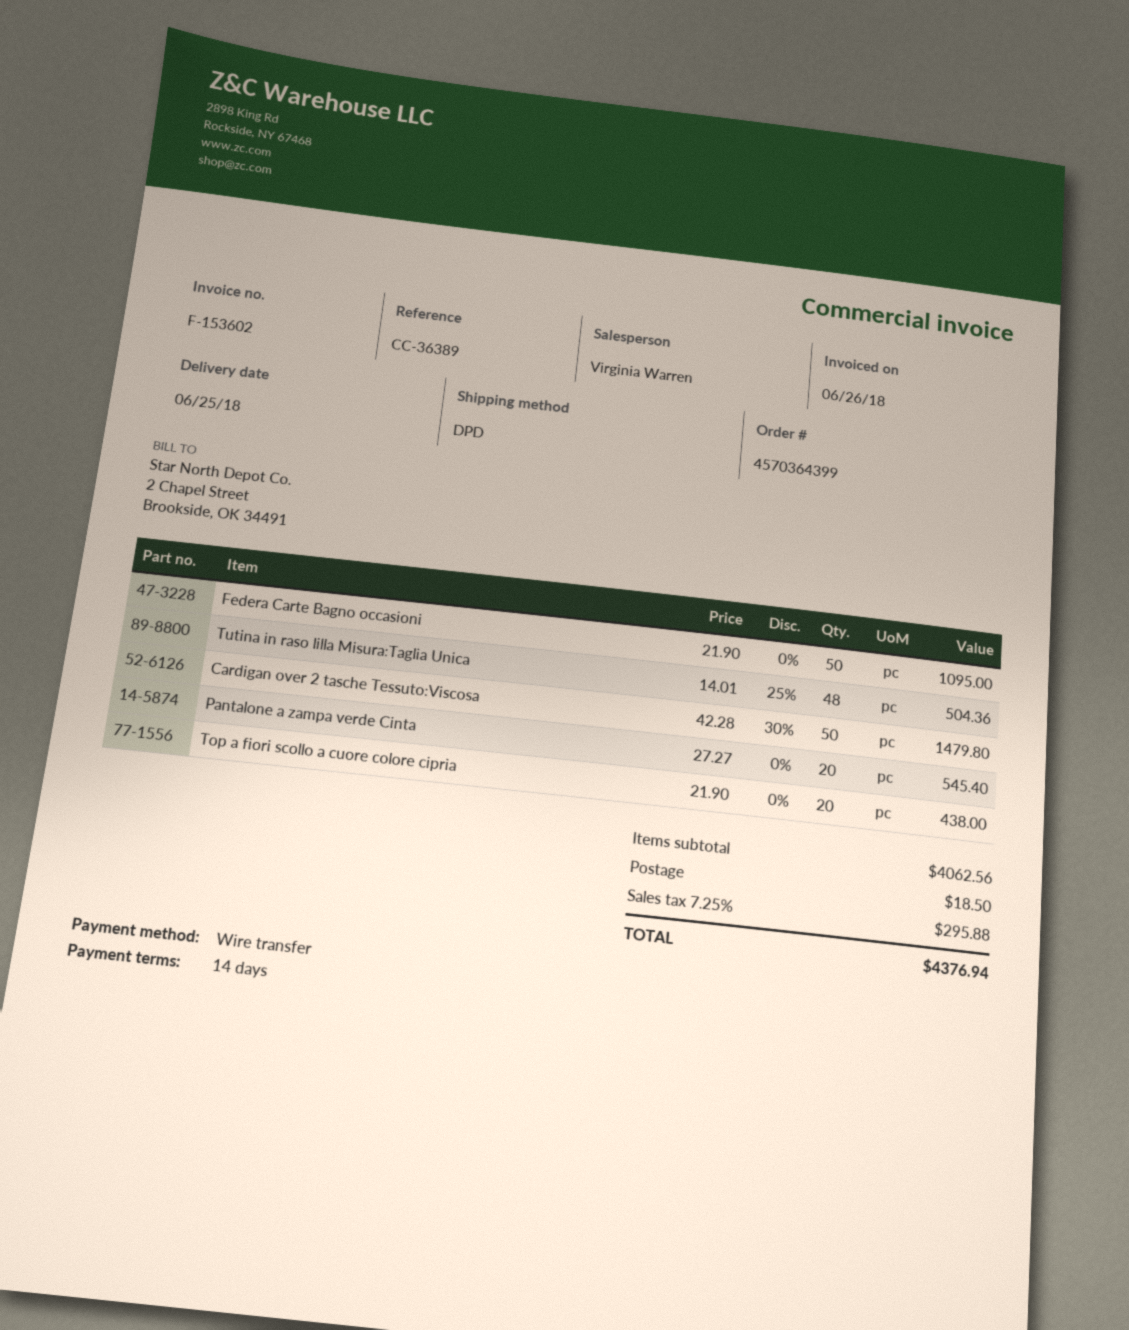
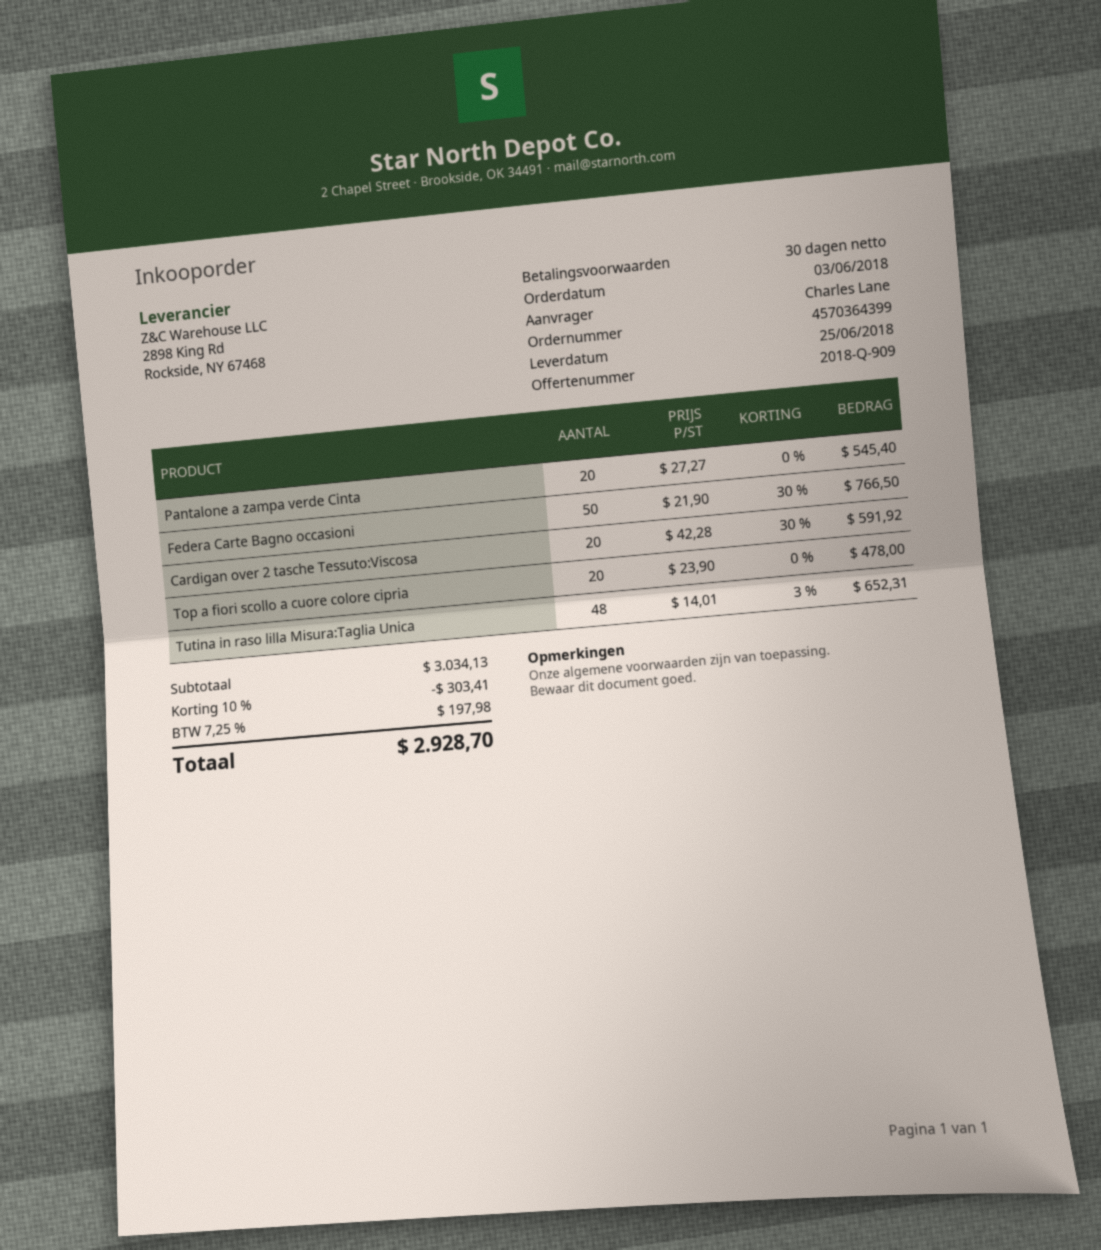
payment terms: 14 days -> 30 days
Federa Carte Bagno occasioni: 50 x 21.90 = 1095.00 -> 50 x 21.90 - 30% = 766.50
Tutina in raso lilla Misura:Taglia Unica: 48 x 14.01 - 25% = 504.36 -> 48 x 14.01 - 3% = 652.31
Cardigan over 2 tasche Tessuto:Viscosa: 50 x 42.28 - 30% = 1479.80 -> 20 x 42.28 - 30% = 591.92
Top a fiori scollo a cuore colore cipria: 20 x 21.90 = 438.00 -> 20 x 23.90 = 478.00
subtotal: 4062.56 -> 3034.13
discount: none -> 10% = 303.41
shipping: 18.50 -> none
tax: 7.25% = 295.88 -> 7.25% = 197.98
total: 4376.94 -> 2928.70

